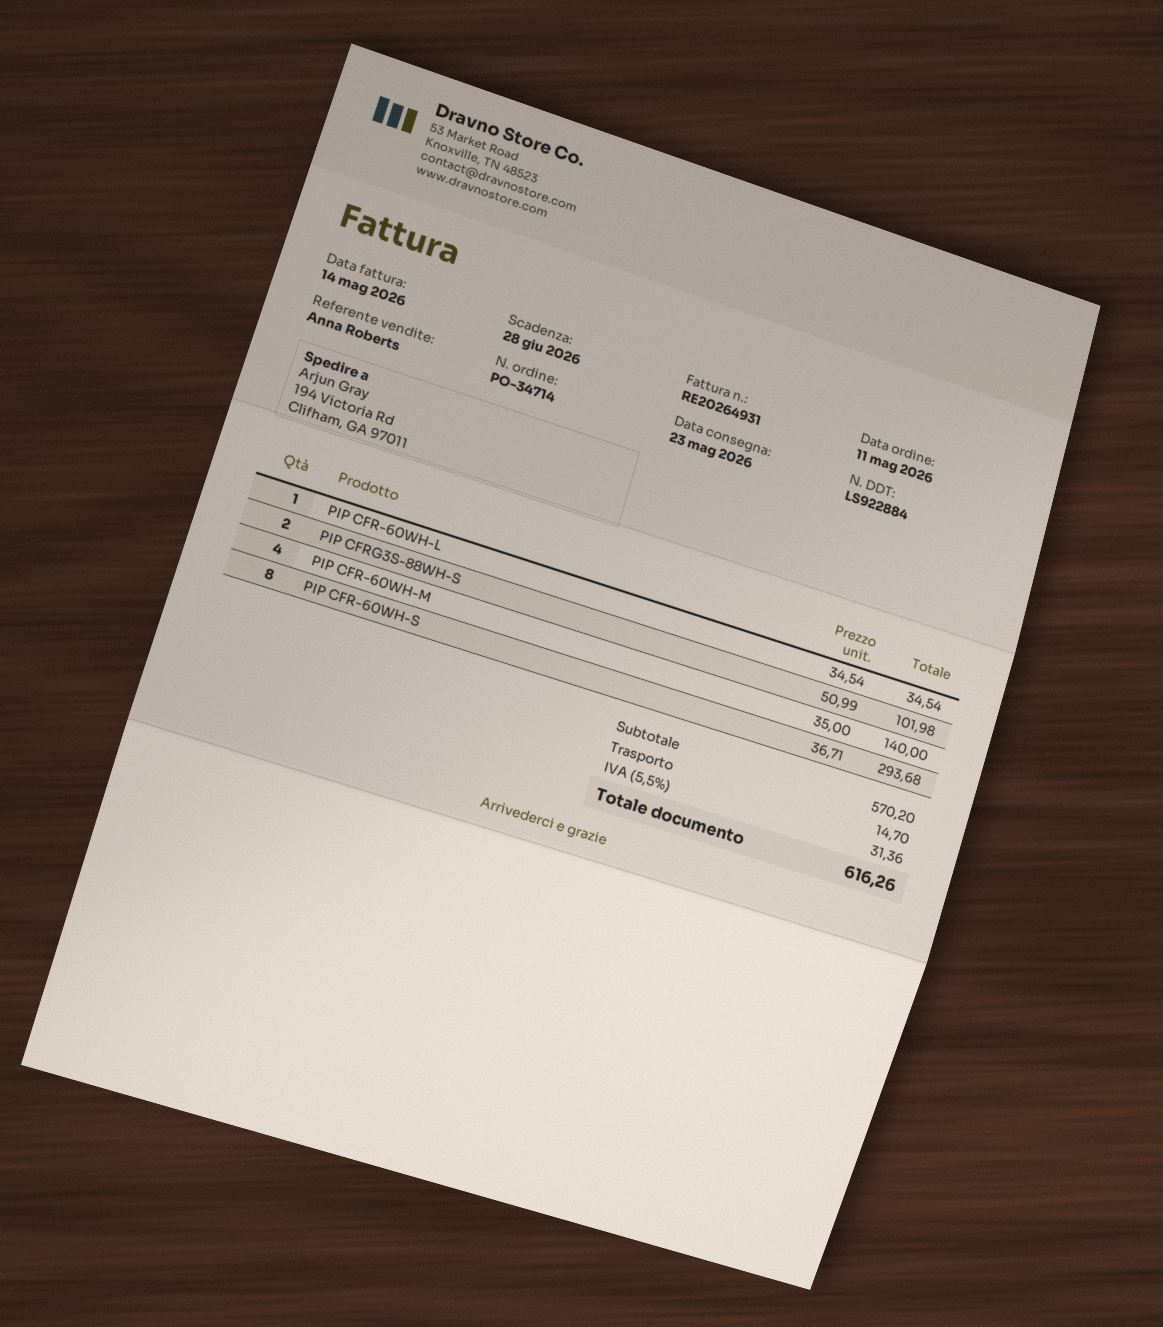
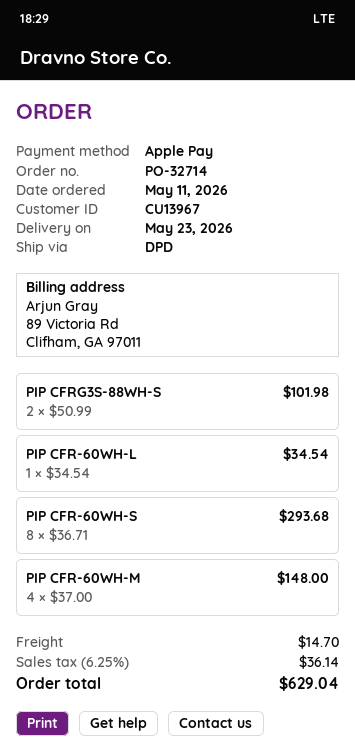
order number: PO-34714 -> PO-32714
PIP CFR-60WH-M: 4 x 35.00 = 140.00 -> 4 x 37.00 = 148.00
tax: 5.5% = 31.36 -> 6.25% = 36.14
total: 616.26 -> 629.04

